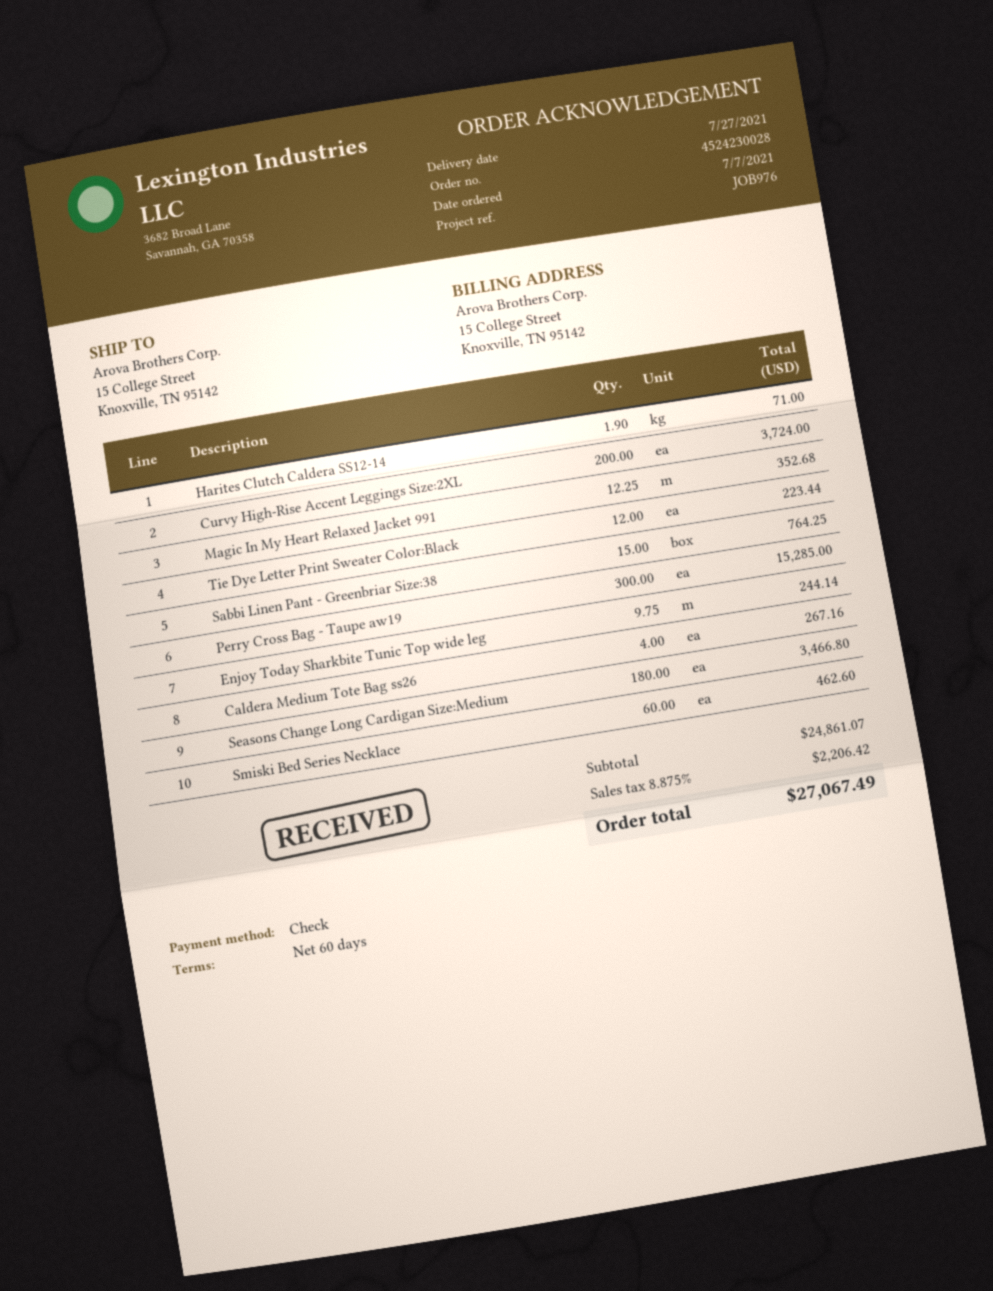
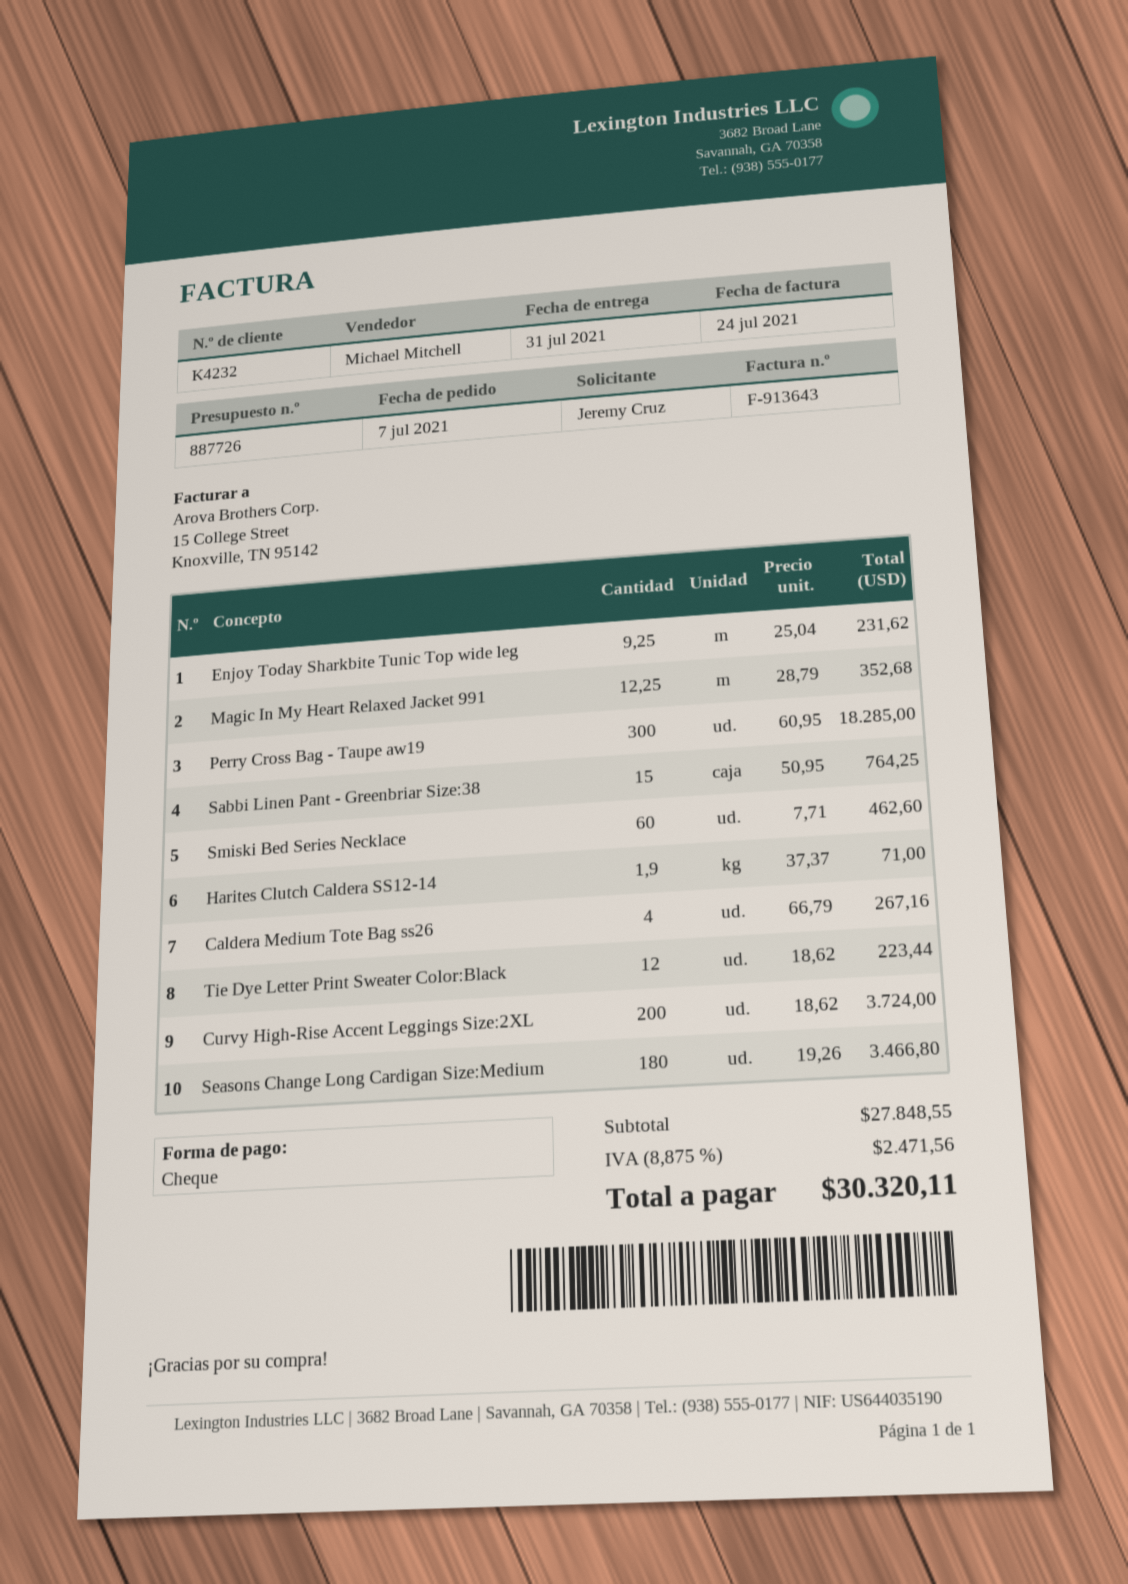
delivery date: 2021-07-27 -> 2021-07-31
Perry Cross Bag - Taupe aw19: 300 for 15285.00 -> 300 for 18285.00
Enjoy Today Sharkbite Tunic Top wide leg: 9.75 for 244.14 -> 9.25 for 231.62
subtotal: 24861.07 -> 27848.55
tax: 8.875% = 2206.42 -> 8.875% = 2471.56
total: 27067.49 -> 30320.11

